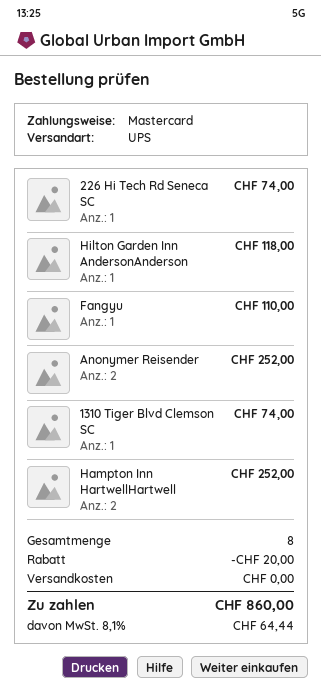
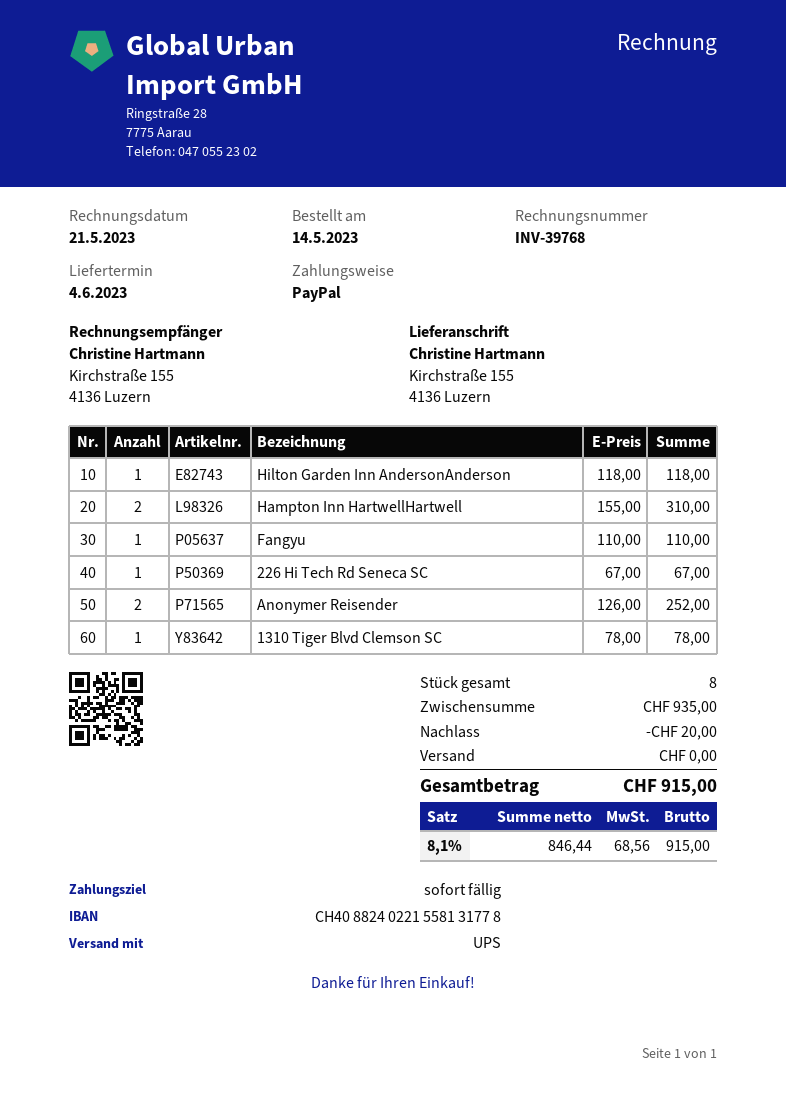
payment method: Mastercard -> PayPal
226 Hi Tech Rd Seneca SC: 1 for 74.00 -> 1 for 67.00
1310 Tiger Blvd Clemson SC: 1 for 74.00 -> 1 for 78.00
Hampton Inn HartwellHartwell: 2 for 252.00 -> 2 for 310.00
tax: 8.1% = 64.44 -> 8.1% = 68.56
total: 860.00 -> 915.00

